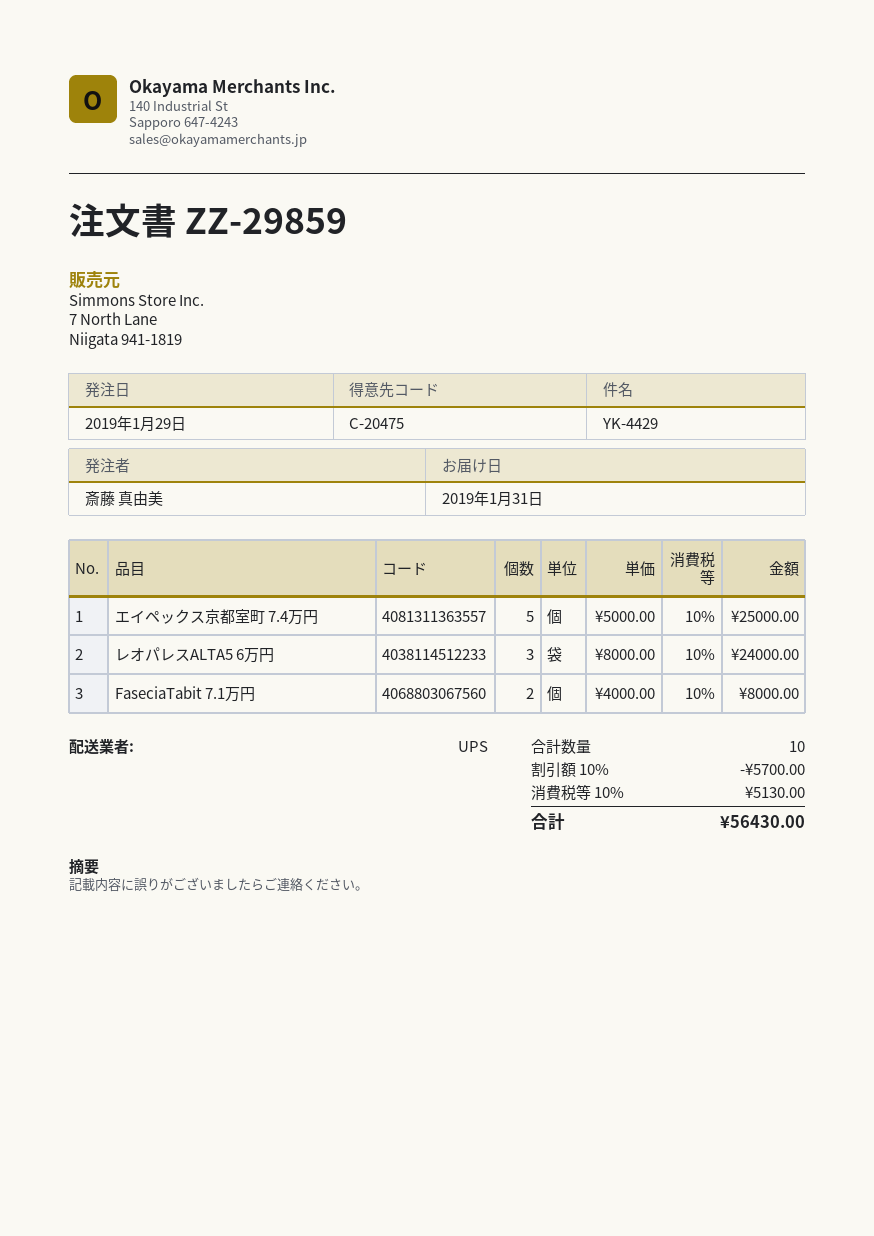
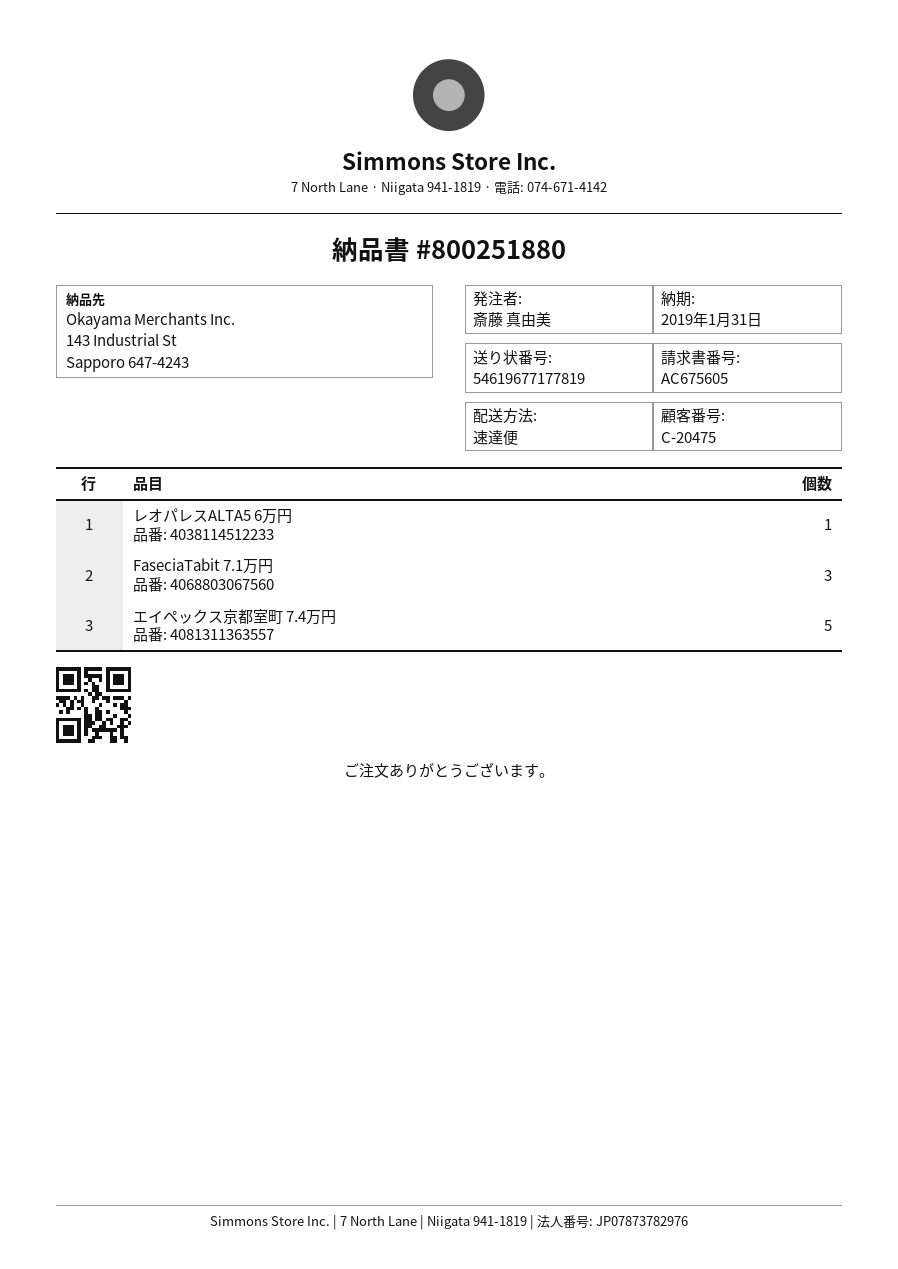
shipping method: UPS -> express
レオパレスALTA5 6万円: 3 -> 1
FaseciaTabit 7.1万円: 2 -> 3

